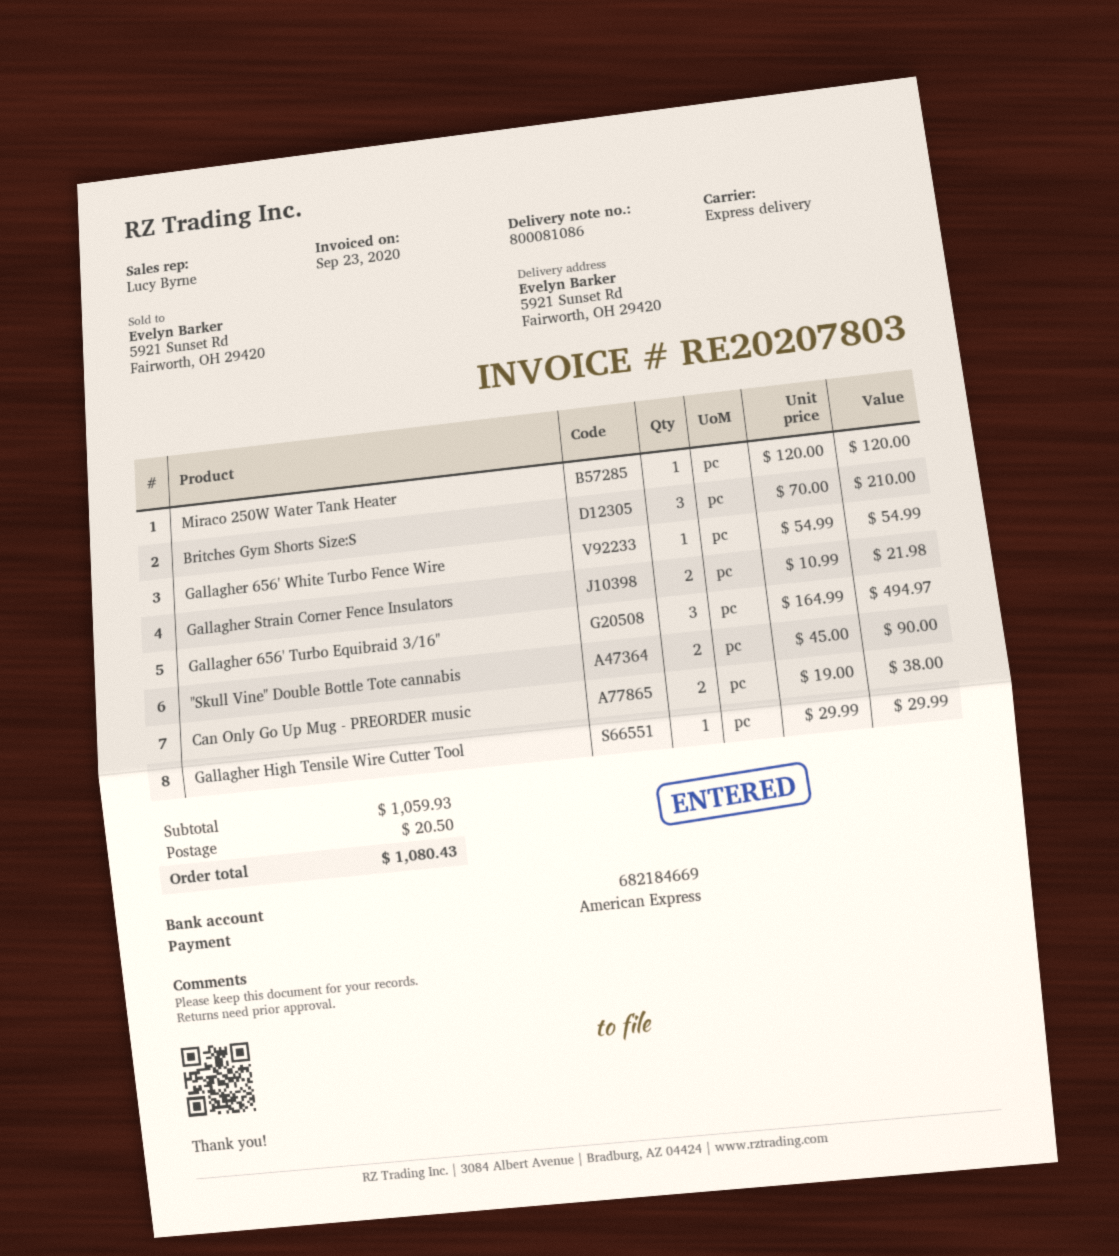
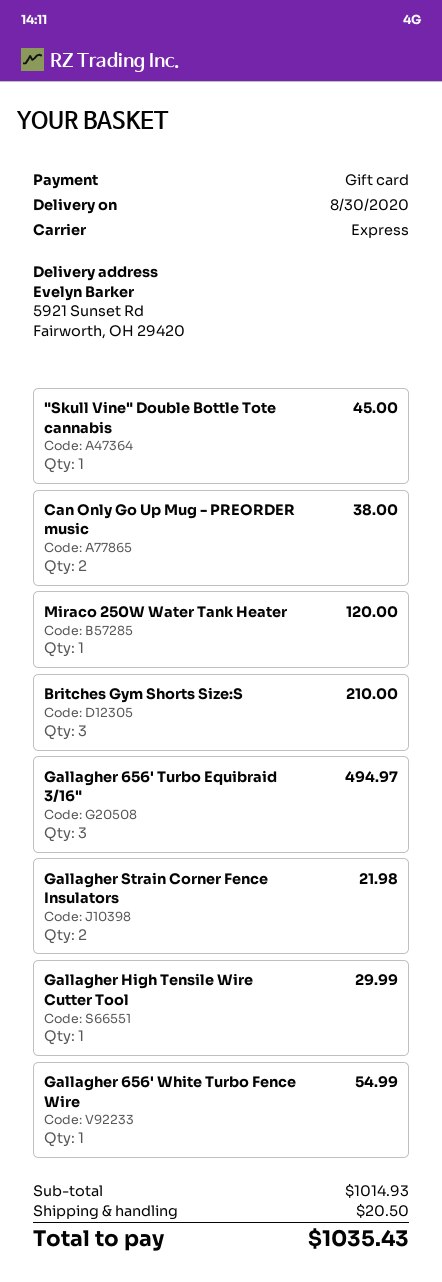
payment method: American Express -> gift card
"Skull Vine" Double Bottle Tote cannabis: 2 for 90.00 -> 1 for 45.00
subtotal: 1059.93 -> 1014.93
total: 1080.43 -> 1035.43

